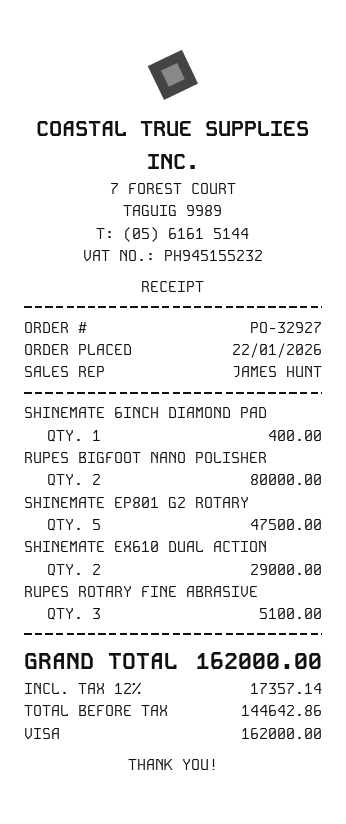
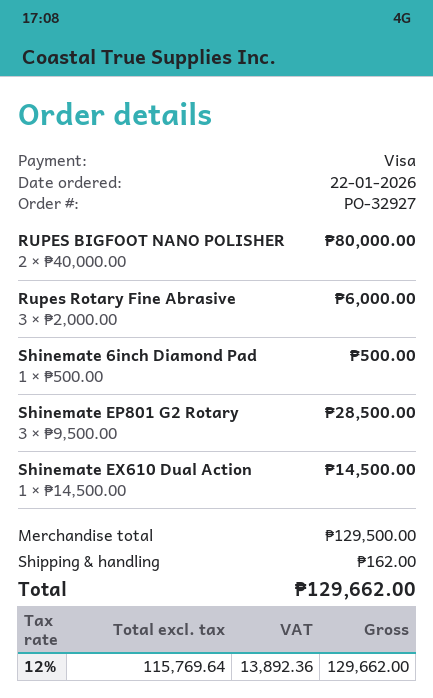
SHINEMATE 6INCH DIAMOND PAD: 1 for 400.00 -> 1 for 500.00
SHINEMATE EP801 G2 ROTARY: 5 for 47500.00 -> 3 for 28500.00
SHINEMATE EX610 DUAL ACTION: 2 for 29000.00 -> 1 for 14500.00
RUPES ROTARY FINE ABRASIVE: 3 for 5100.00 -> 3 for 6000.00
shipping: none -> 162.00
net: 144642.86 -> 115769.64
tax: 12% = 17357.14 -> 12% = 13892.36
total: 162000.00 -> 129662.00

